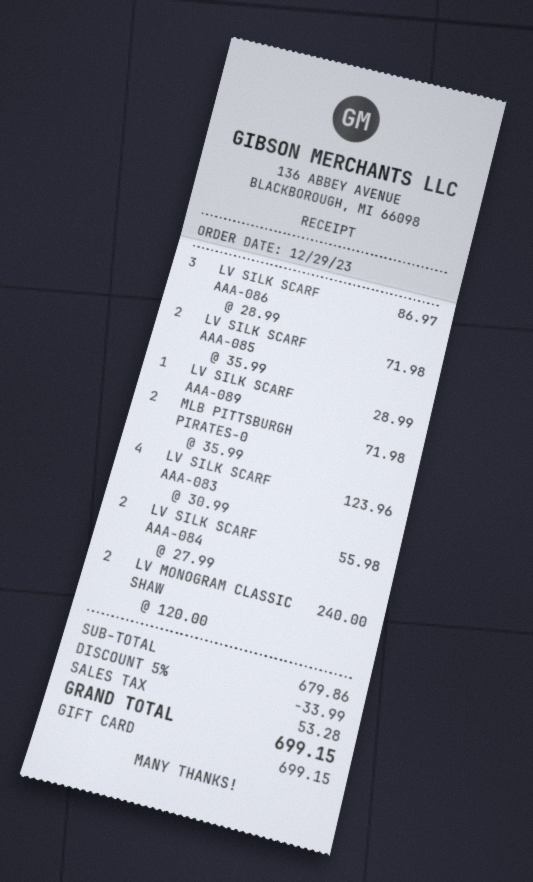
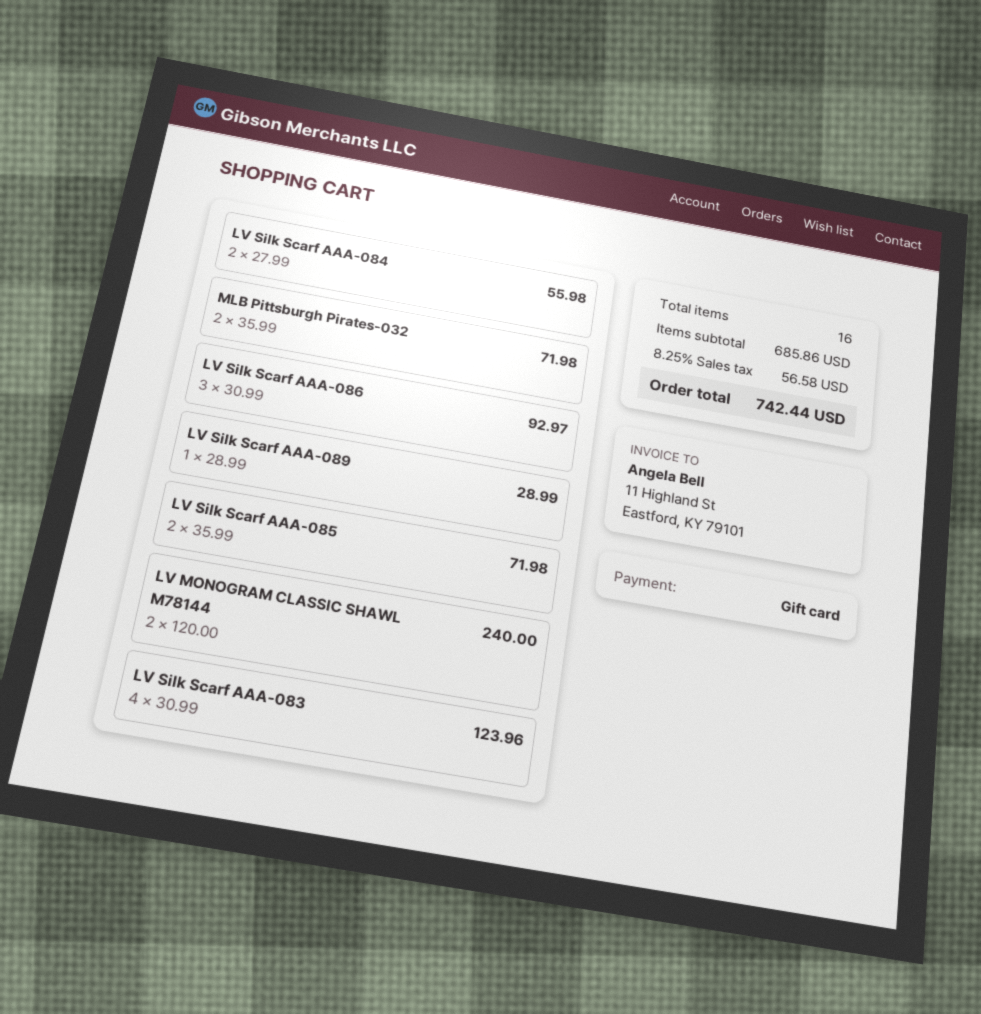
LV SILK SCARF AAA-086: 3 x 28.99 = 86.97 -> 3 x 30.99 = 92.97
subtotal: 679.86 -> 685.86
discount: 5% = 33.99 -> none
tax: 53.28 -> 56.58
total: 699.15 -> 742.44

